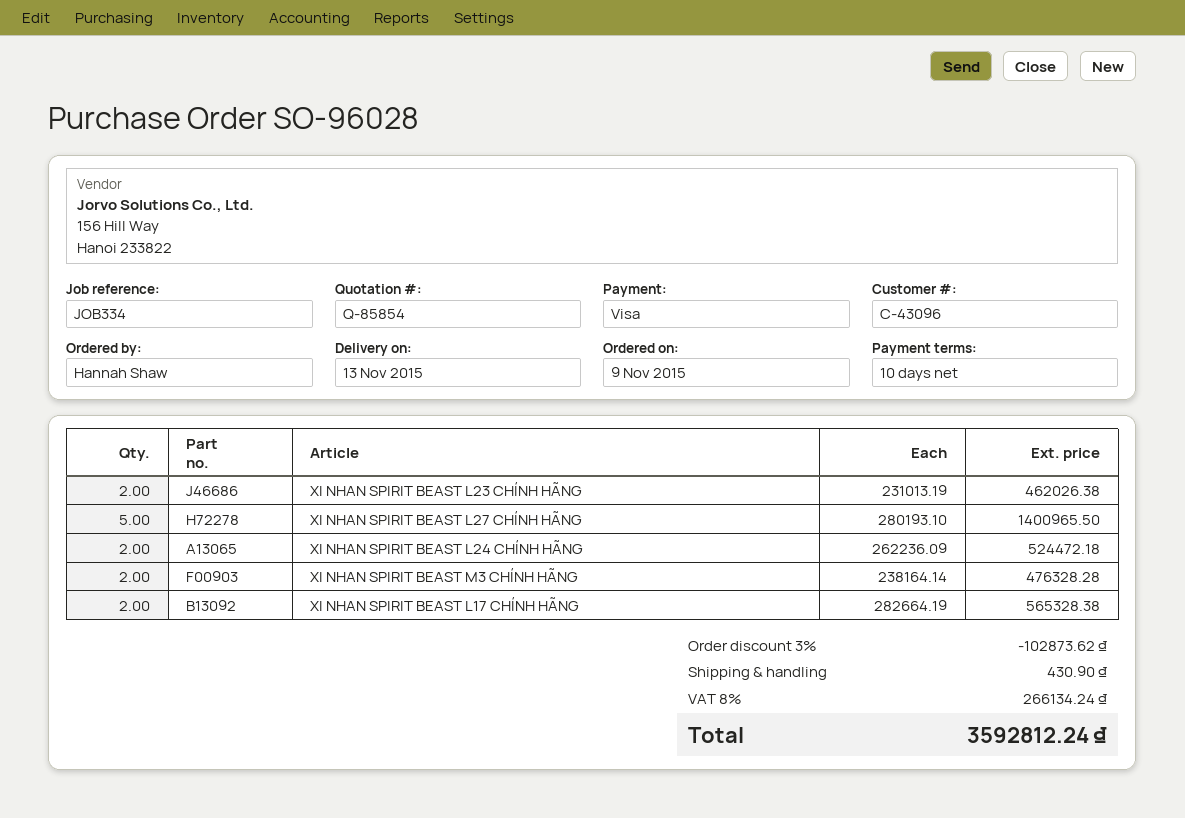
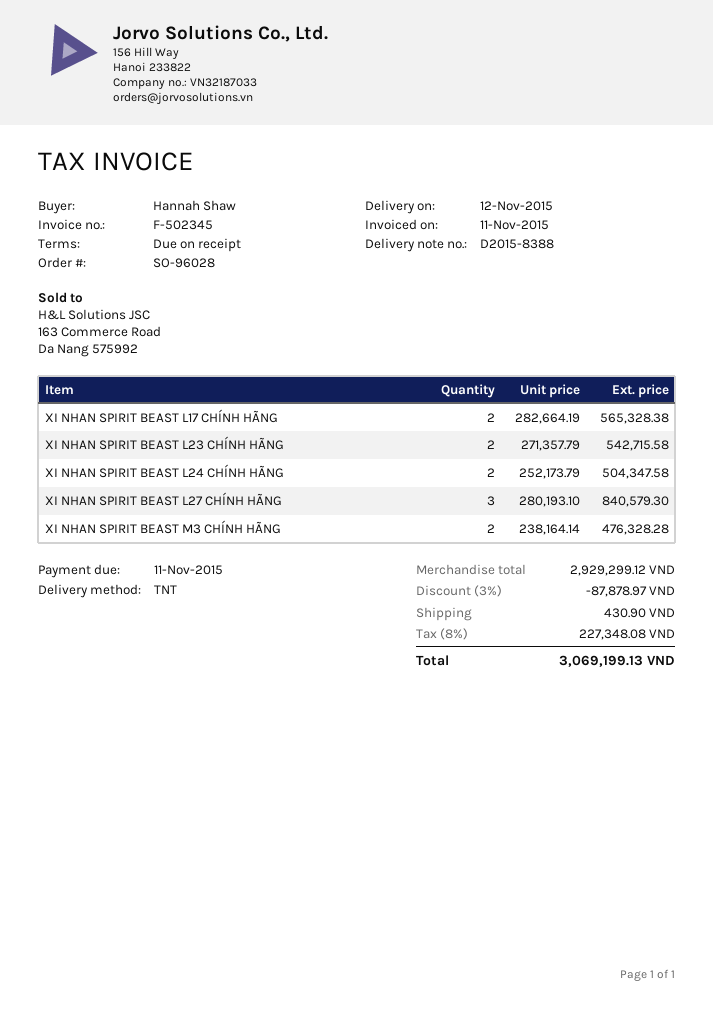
delivery date: 2015-11-13 -> 2015-11-12
payment terms: 10 days -> on receipt
XI NHAN SPIRIT BEAST L23 CHÍNH HÃNG: 2 x 231013.19 = 462026.38 -> 2 x 271357.79 = 542715.58
XI NHAN SPIRIT BEAST L27 CHÍNH HÃNG: 5 x 280193.10 = 1400965.50 -> 3 x 280193.10 = 840579.30
XI NHAN SPIRIT BEAST L24 CHÍNH HÃNG: 2 x 262236.09 = 524472.18 -> 2 x 252173.79 = 504347.58
discount: 3% = 102873.62 -> 3% = 87878.97
tax: 8% = 266134.24 -> 8% = 227348.08
total: 3592812.24 -> 3069199.13

